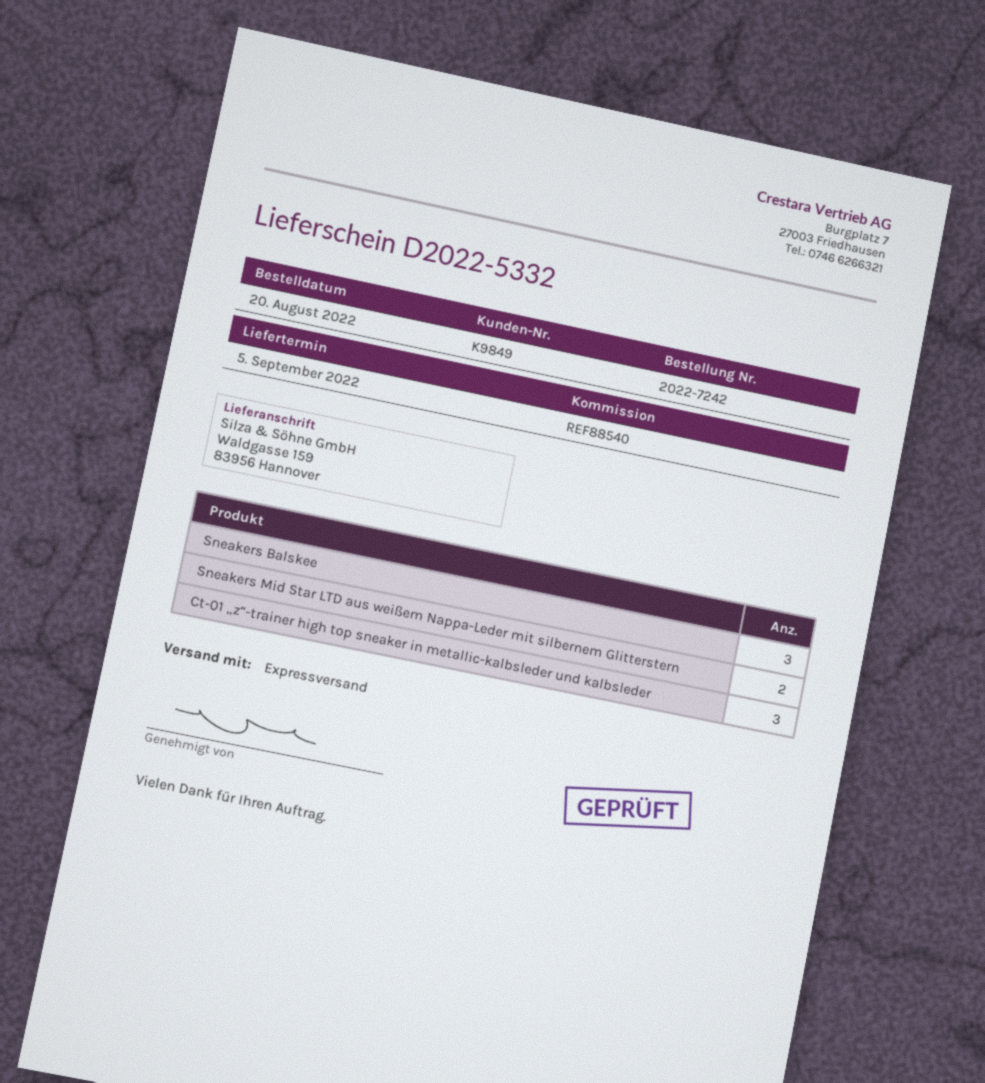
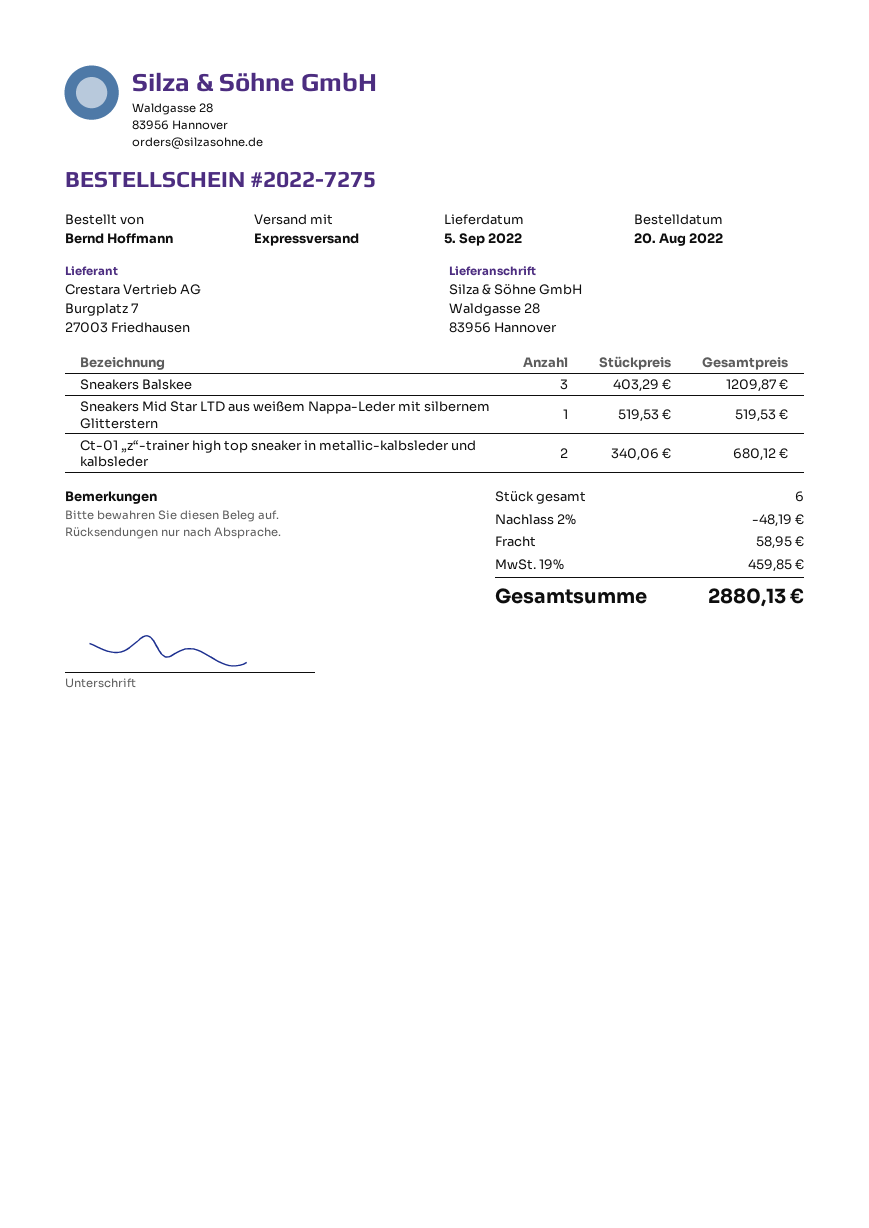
order number: 2022-7242 -> 2022-7275
ship to: Waldgasse 159, 83956 Hannover -> Waldgasse 28, 83956 Hannover
Sneakers Mid Star LTD aus weißem Nappa-Leder mit silbernem Glitterstern: 2 -> 1
Ct-01 „z“-trainer high top sneaker in metallic-kalbsleder und kalbsleder: 3 -> 2

